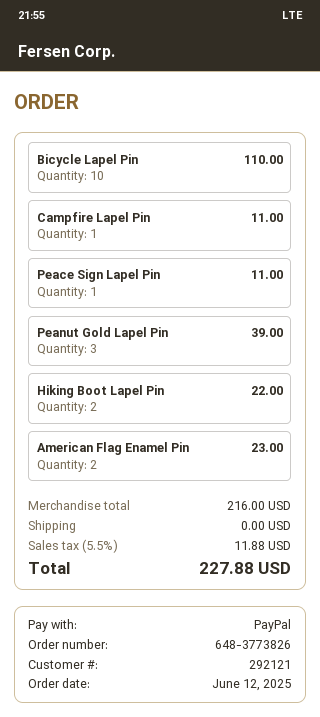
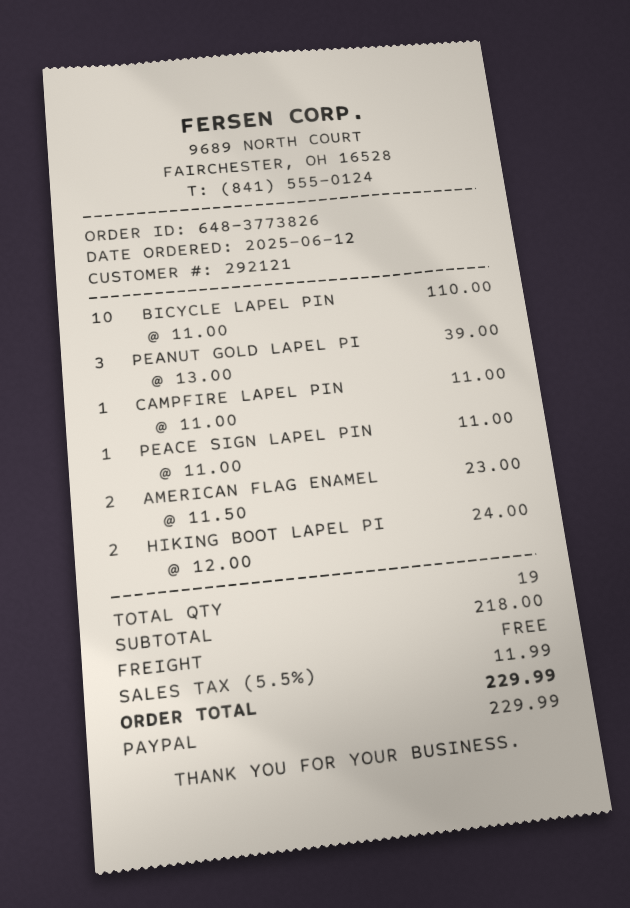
Hiking Boot Lapel Pin: 2 for 22.00 -> 2 for 24.00
subtotal: 216.00 -> 218.00
tax: 5.5% = 11.88 -> 5.5% = 11.99
total: 227.88 -> 229.99

